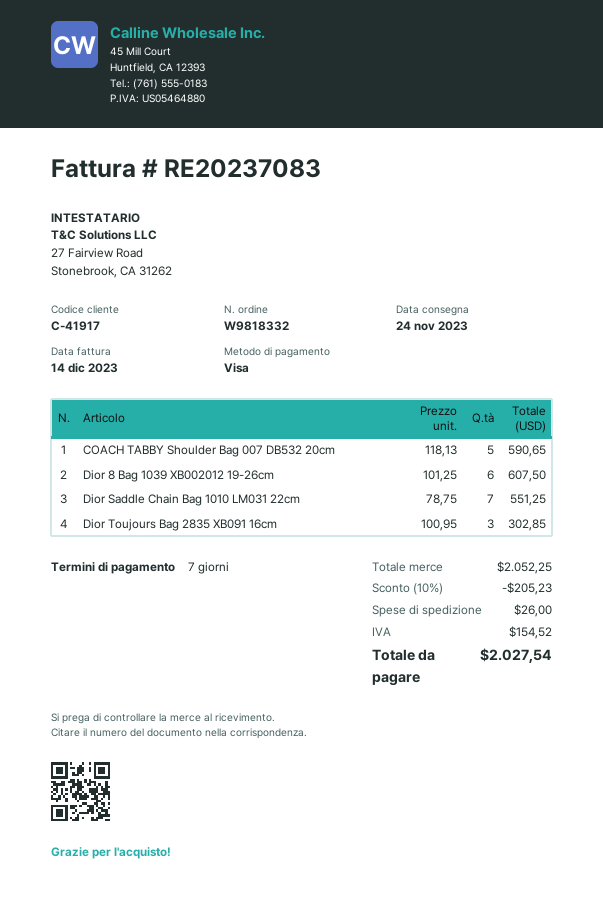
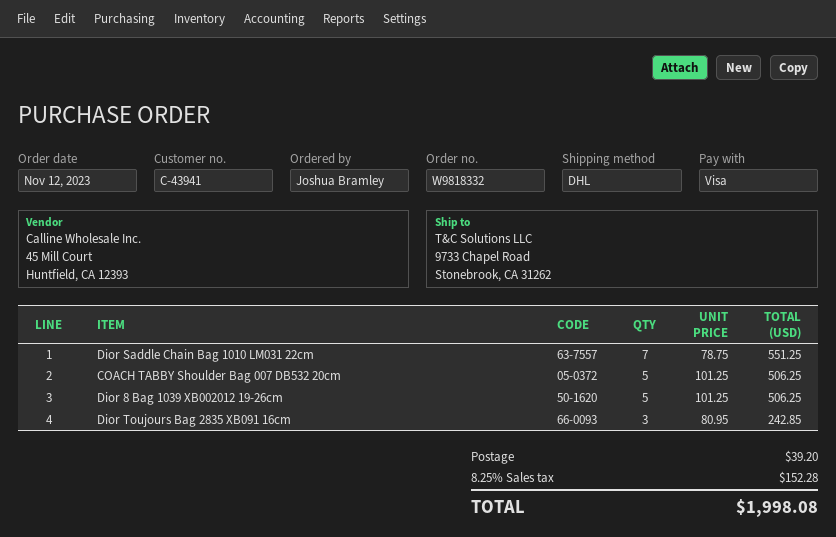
customer number: C-41917 -> C-43941
COACH TABBY Shoulder Bag 007 DB532 20cm: 5 x 118.13 = 590.65 -> 5 x 101.25 = 506.25
Dior 8 Bag 1039 XB002012 19-26cm: 6 x 101.25 = 607.50 -> 5 x 101.25 = 506.25
Dior Toujours Bag 2835 XB091 16cm: 3 x 100.95 = 302.85 -> 3 x 80.95 = 242.85
discount: 10% = 205.23 -> none
shipping: 26.00 -> 39.20
tax: 154.52 -> 152.28
total: 2027.54 -> 1998.08

